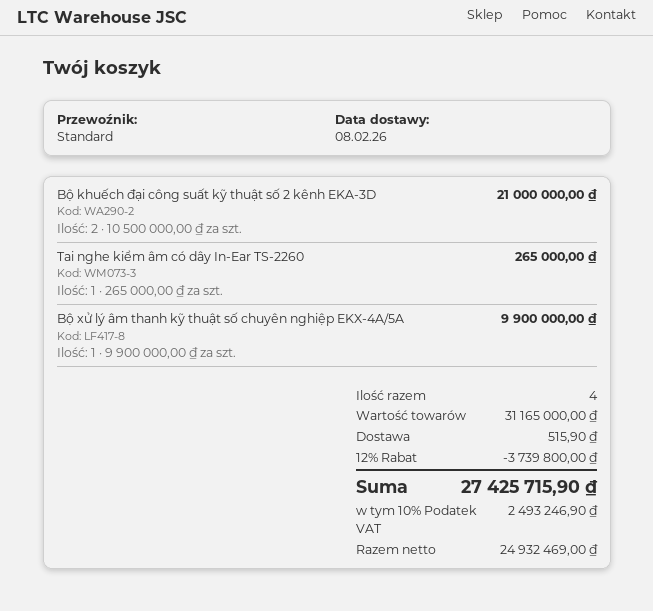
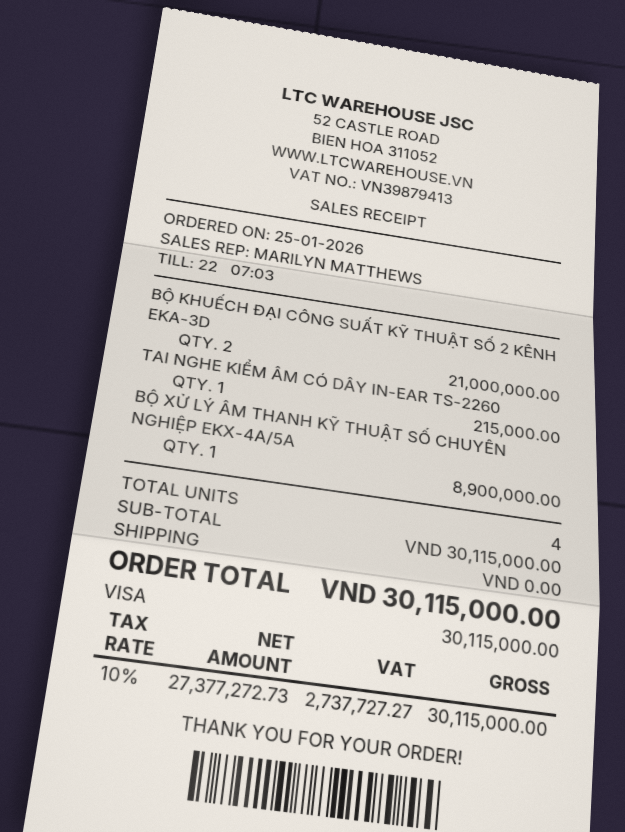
Tai nghe kiểm âm có dây In-Ear TS-2260: 1 for 265000.00 -> 1 for 215000.00
Bộ xử lý âm thanh kỹ thuật số chuyên nghiệp EKX-4A/5A: 1 for 9900000.00 -> 1 for 8900000.00
subtotal: 31165000.00 -> 30115000.00
discount: 12% = 3739800.00 -> none
shipping: 515.90 -> 0.00
net: 24932469.00 -> 27377272.73
tax: 10% = 2493246.90 -> 10% = 2737727.27
total: 27425715.90 -> 30115000.00

